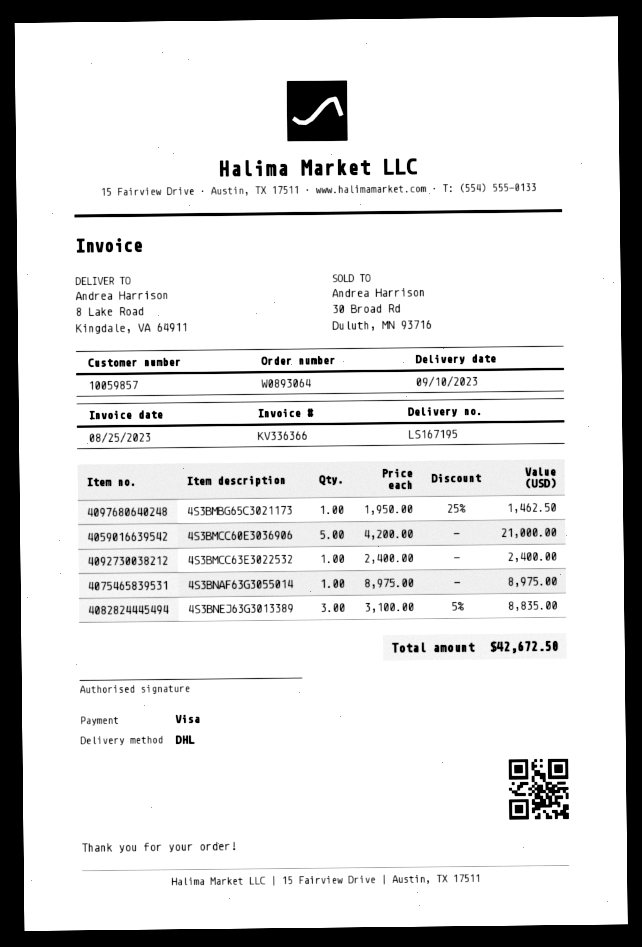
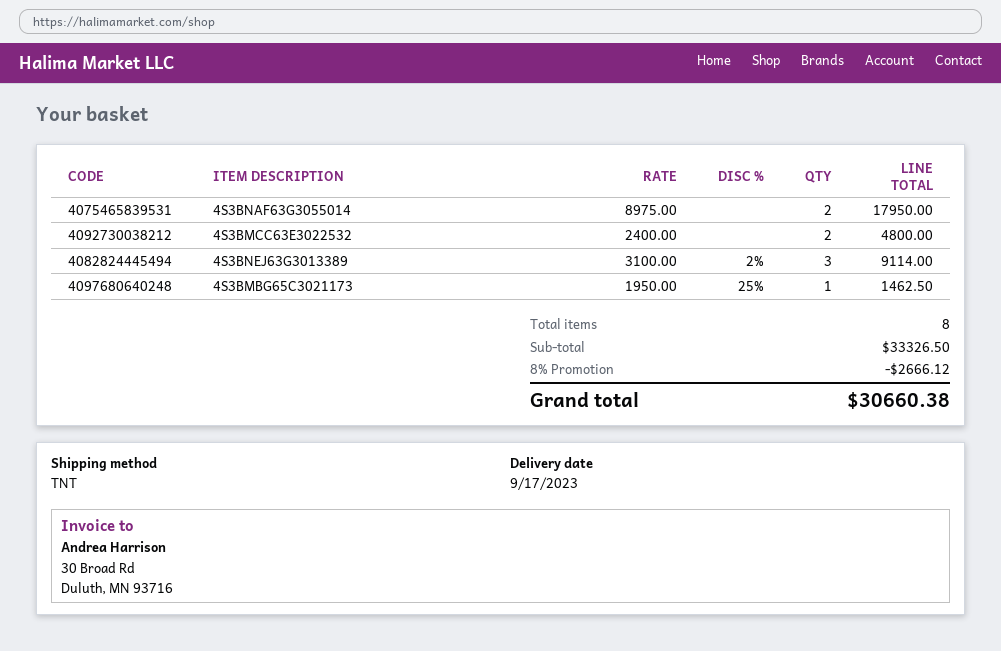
delivery date: 2023-09-10 -> 2023-09-17
shipping method: DHL -> TNT
4S3BMCC60E3036906: 5 x 4200.00 = 21000.00 -> none
4S3BMCC63E3022532: 1 x 2400.00 = 2400.00 -> 2 x 2400.00 = 4800.00
4S3BNAF63G3055014: 1 x 8975.00 = 8975.00 -> 2 x 8975.00 = 17950.00
4S3BNEJ63G3013389: 3 x 3100.00 - 5% = 8835.00 -> 3 x 3100.00 - 2% = 9114.00
discount: none -> 8% = 2666.12
total: 42672.50 -> 30660.38

